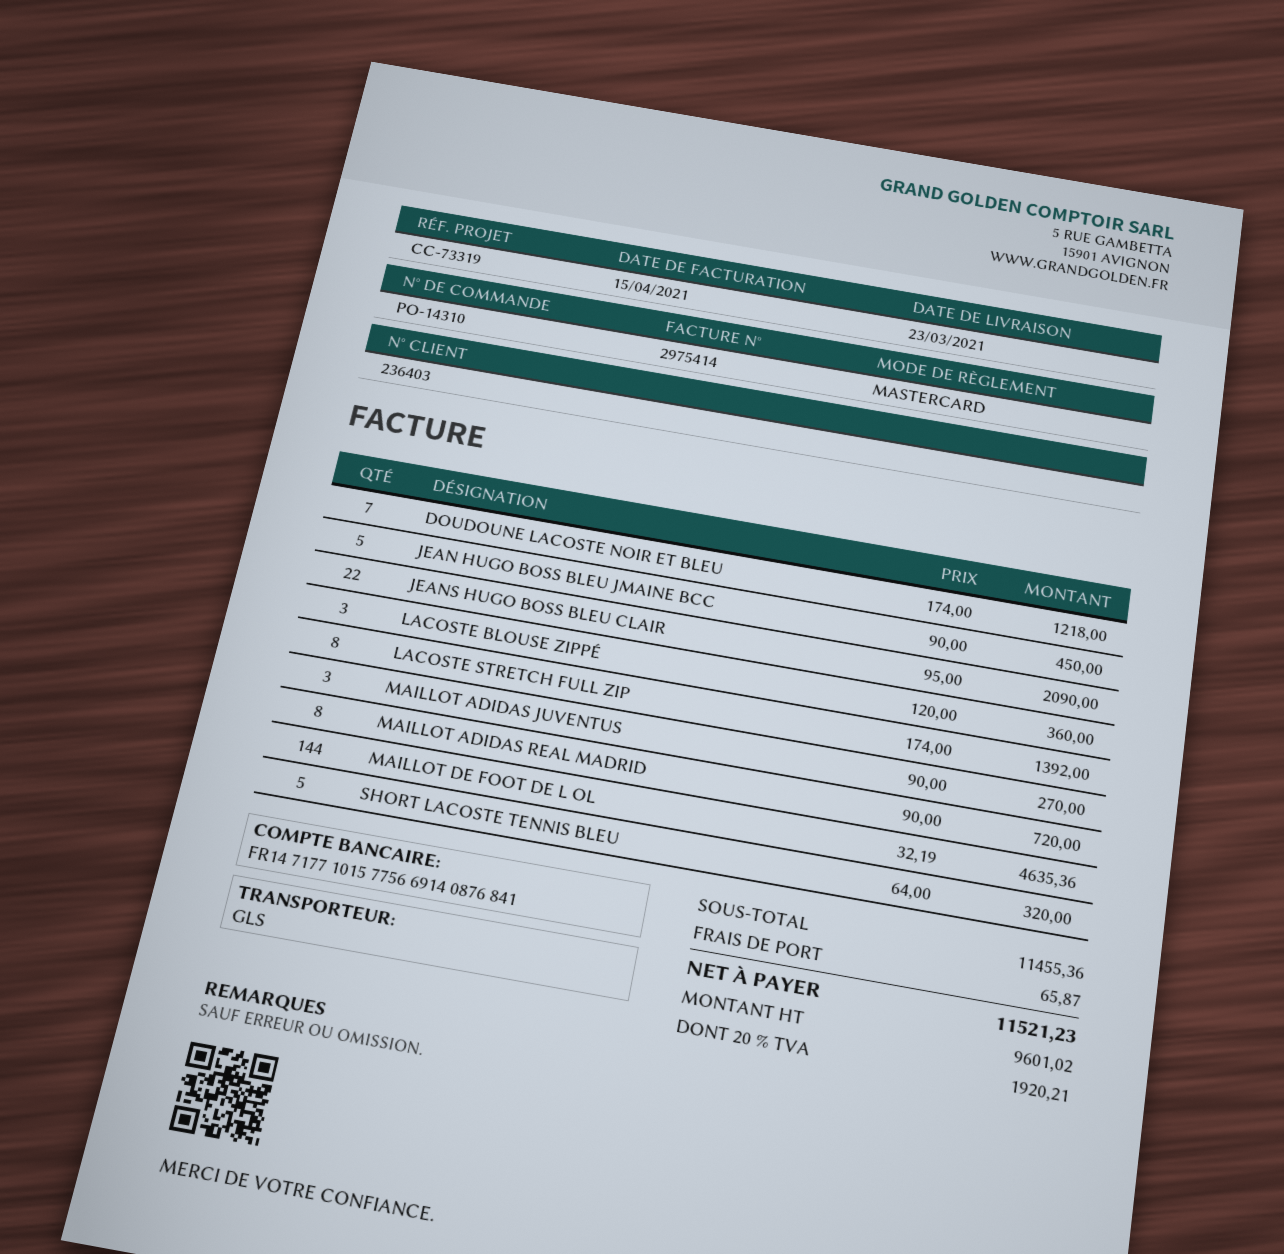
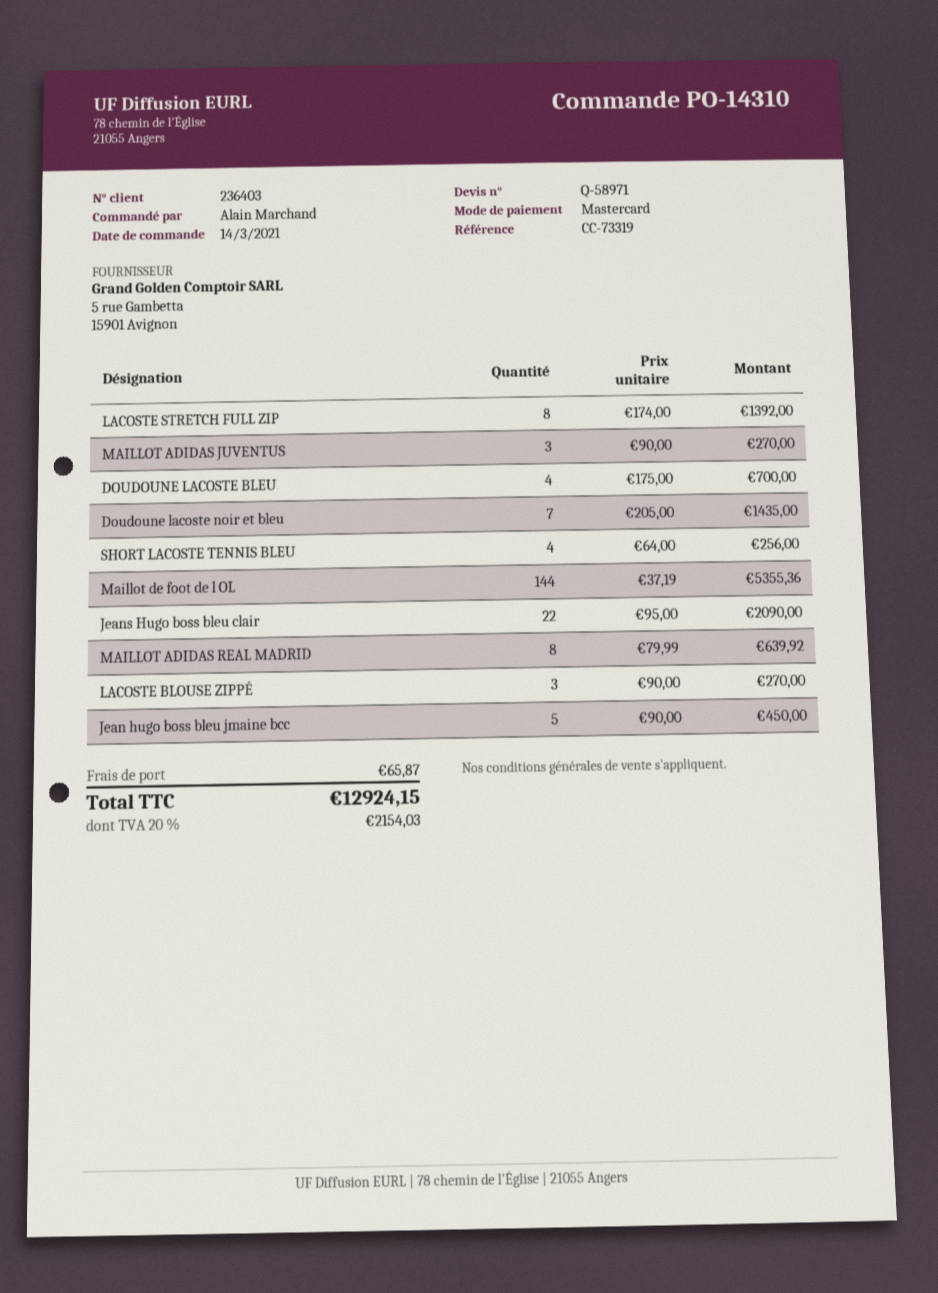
DOUDOUNE LACOSTE NOIR ET BLEU: 7 x 174.00 = 1218.00 -> 7 x 205.00 = 1435.00
LACOSTE BLOUSE ZIPPÉ: 3 x 120.00 = 360.00 -> 3 x 90.00 = 270.00
MAILLOT ADIDAS REAL MADRID: 8 x 90.00 = 720.00 -> 8 x 79.99 = 639.92
MAILLOT DE FOOT DE L OL: 144 x 32.19 = 4635.36 -> 144 x 37.19 = 5355.36
SHORT LACOSTE TENNIS BLEU: 5 x 64.00 = 320.00 -> 4 x 64.00 = 256.00
DOUDOUNE LACOSTE BLEU: none -> 4 x 175.00 = 700.00
tax: 20% = 1920.21 -> 20% = 2154.03
total: 11521.23 -> 12924.15

